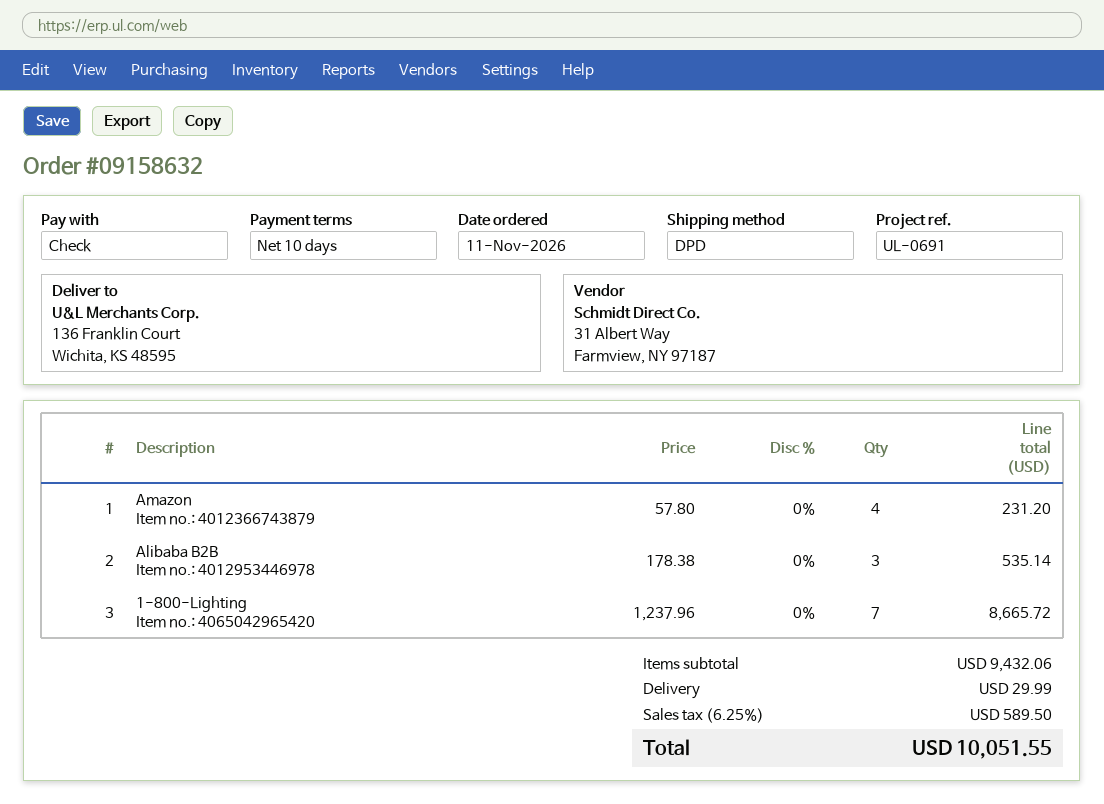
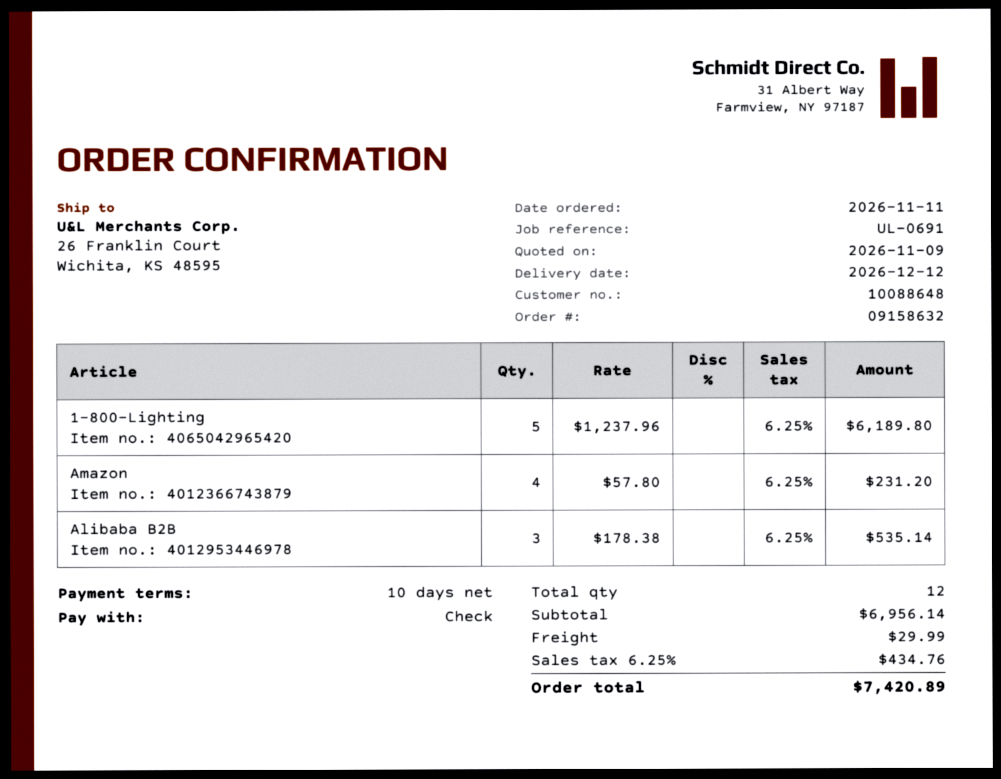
ship to: 136 Franklin Court, Wichita, KS 48595 -> 26 Franklin Court, Wichita, KS 48595
1-800-Lighting: 7 x 1237.96 = 8665.72 -> 5 x 1237.96 = 6189.80
subtotal: 9432.06 -> 6956.14
tax: 6.25% = 589.50 -> 6.25% = 434.76
total: 10051.55 -> 7420.89

